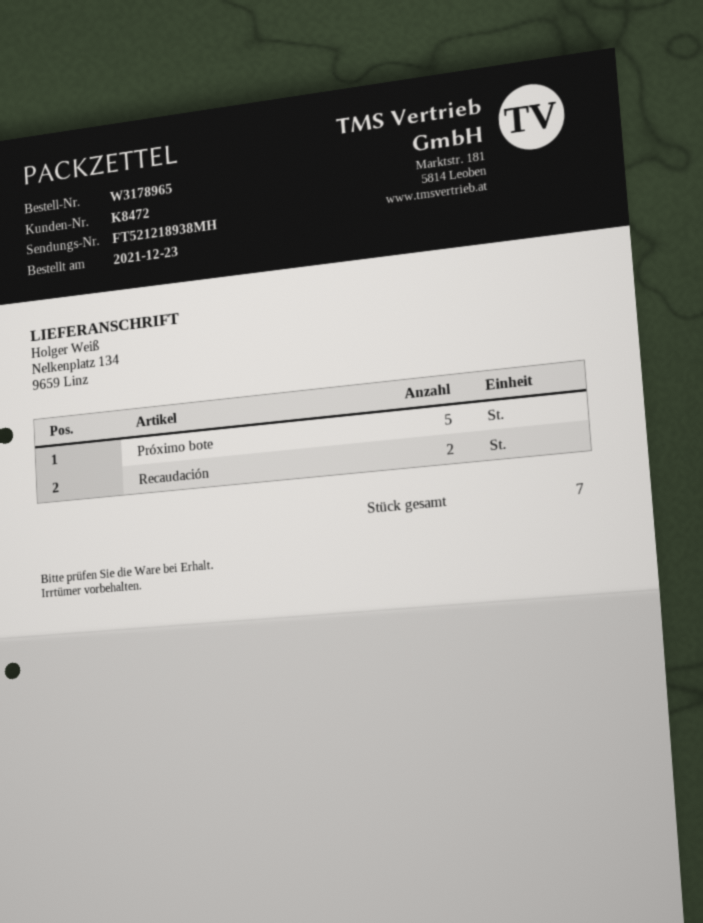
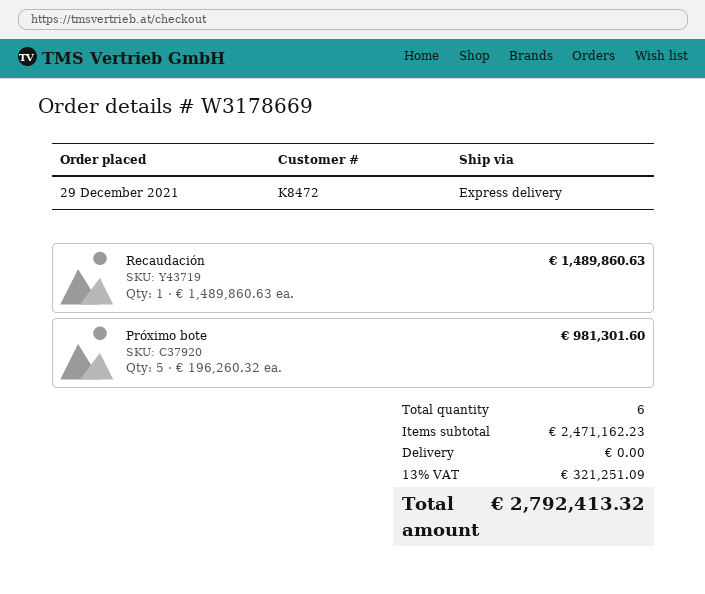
order number: W3178965 -> W3178669
order date: 2021-12-23 -> 2021-12-29
Recaudación: 2 -> 1
total quantity: 7 -> 6

